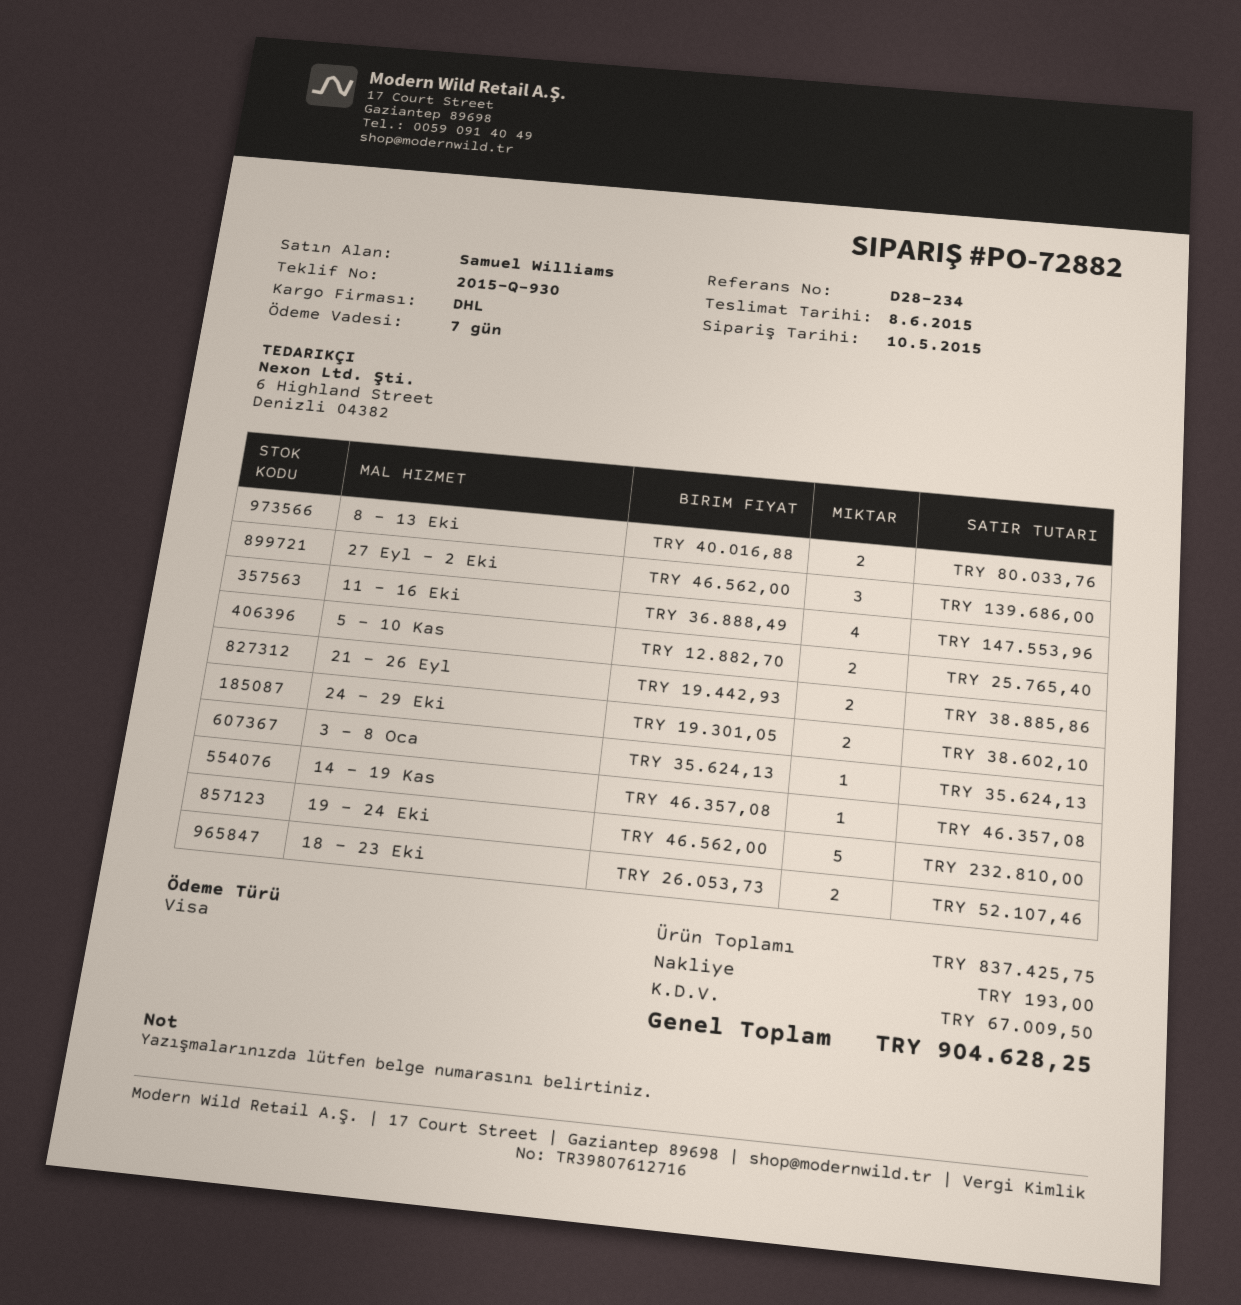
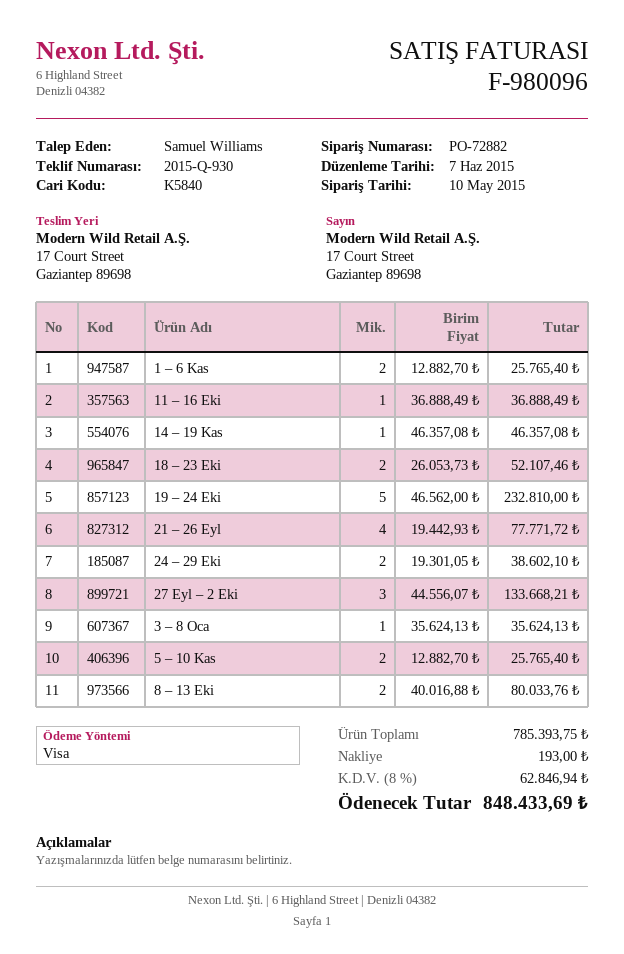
27 Eyl – 2 Eki: 3 x 46562.00 = 139686.00 -> 3 x 44556.07 = 133668.21
11 – 16 Eki: 4 x 36888.49 = 147553.96 -> 1 x 36888.49 = 36888.49
21 – 26 Eyl: 2 x 19442.93 = 38885.86 -> 4 x 19442.93 = 77771.72
1 – 6 Kas: none -> 2 x 12882.70 = 25765.40
subtotal: 837425.75 -> 785393.75
tax: 67009.50 -> 62846.94
total: 904628.25 -> 848433.69

